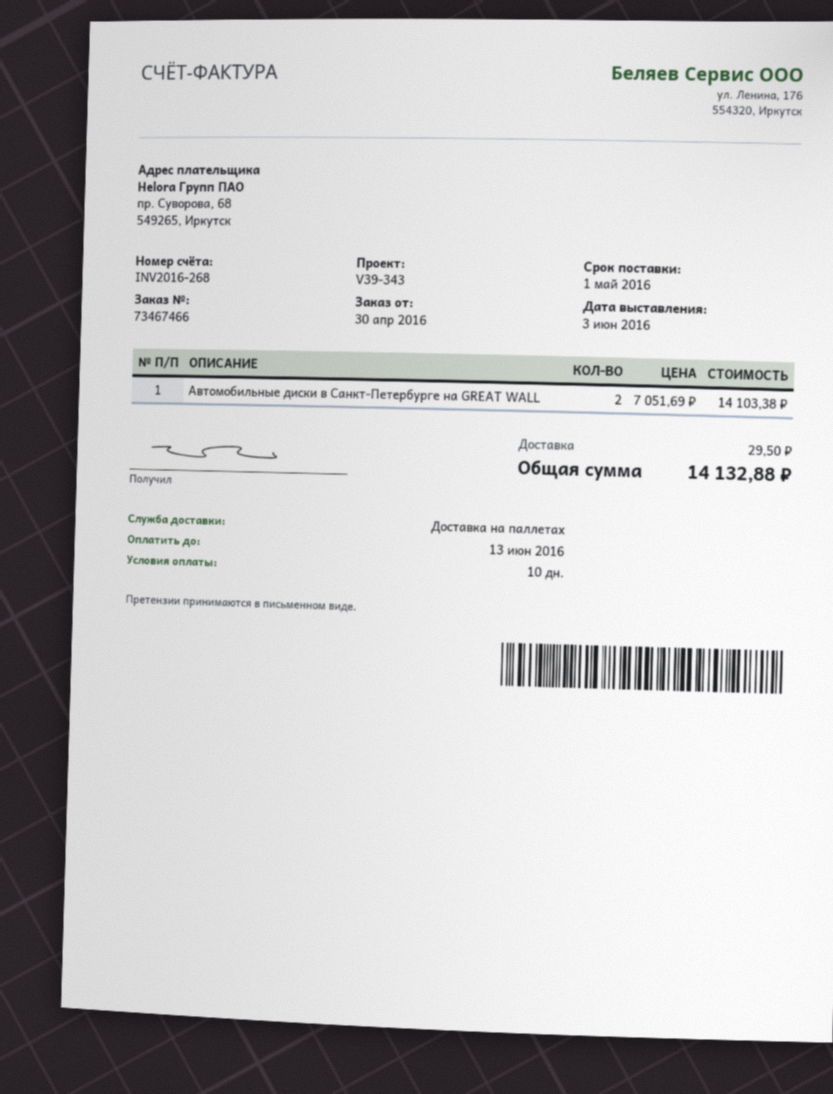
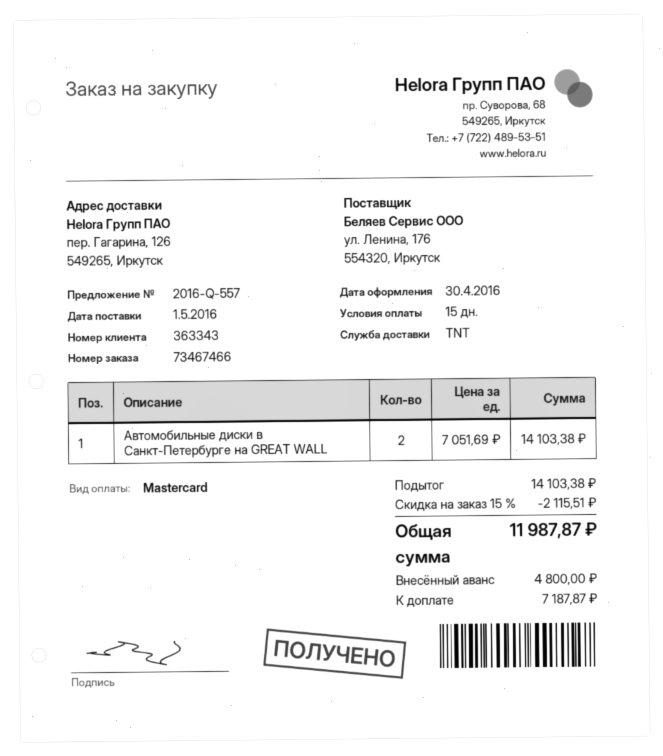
payment terms: 10 days -> 15 days
shipping method: pallet freight -> TNT
discount: none -> 15% = 2115.51
shipping: 29.50 -> none
total: 14132.88 -> 11987.87

